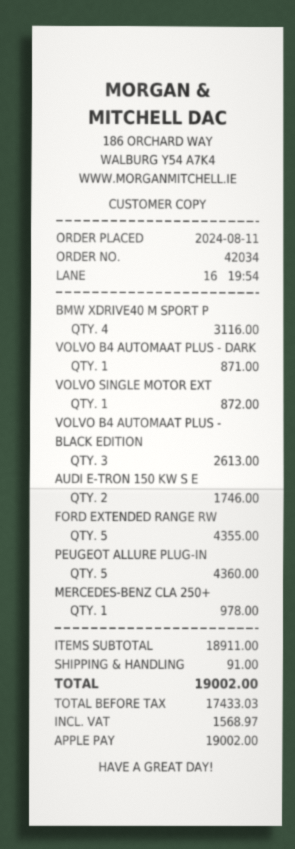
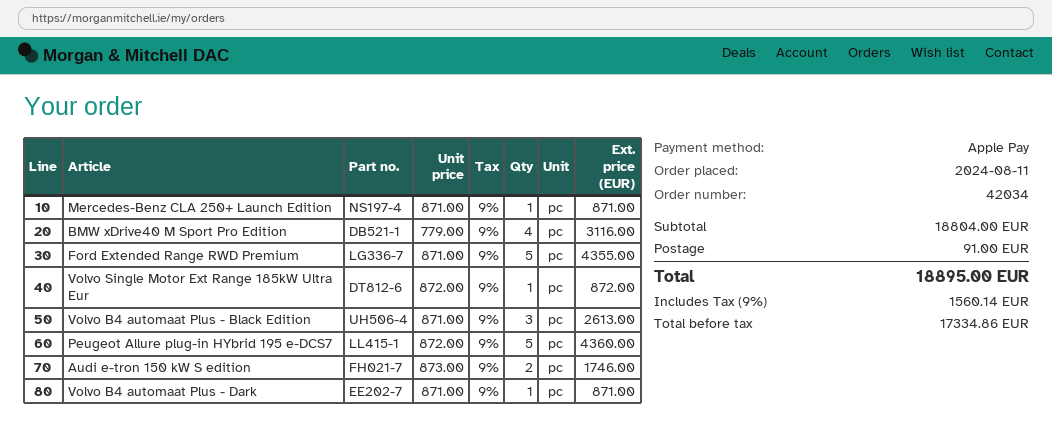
MERCEDES-BENZ CLA 250+: 1 for 978.00 -> 1 for 871.00
subtotal: 18911.00 -> 18804.00
net: 17433.03 -> 17334.86
tax: 1568.97 -> 1560.14
total: 19002.00 -> 18895.00

